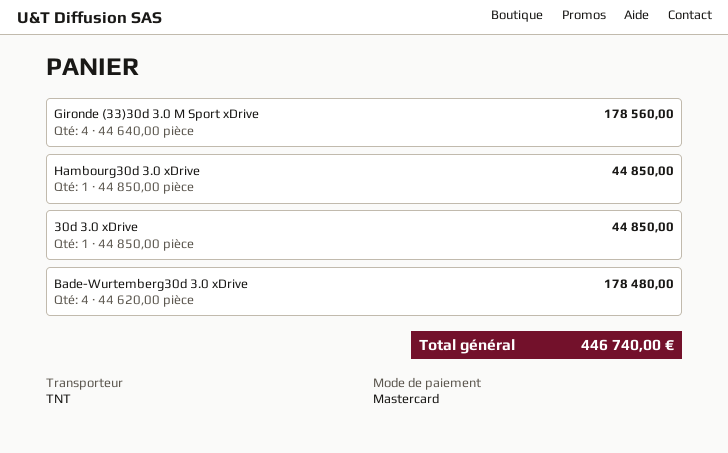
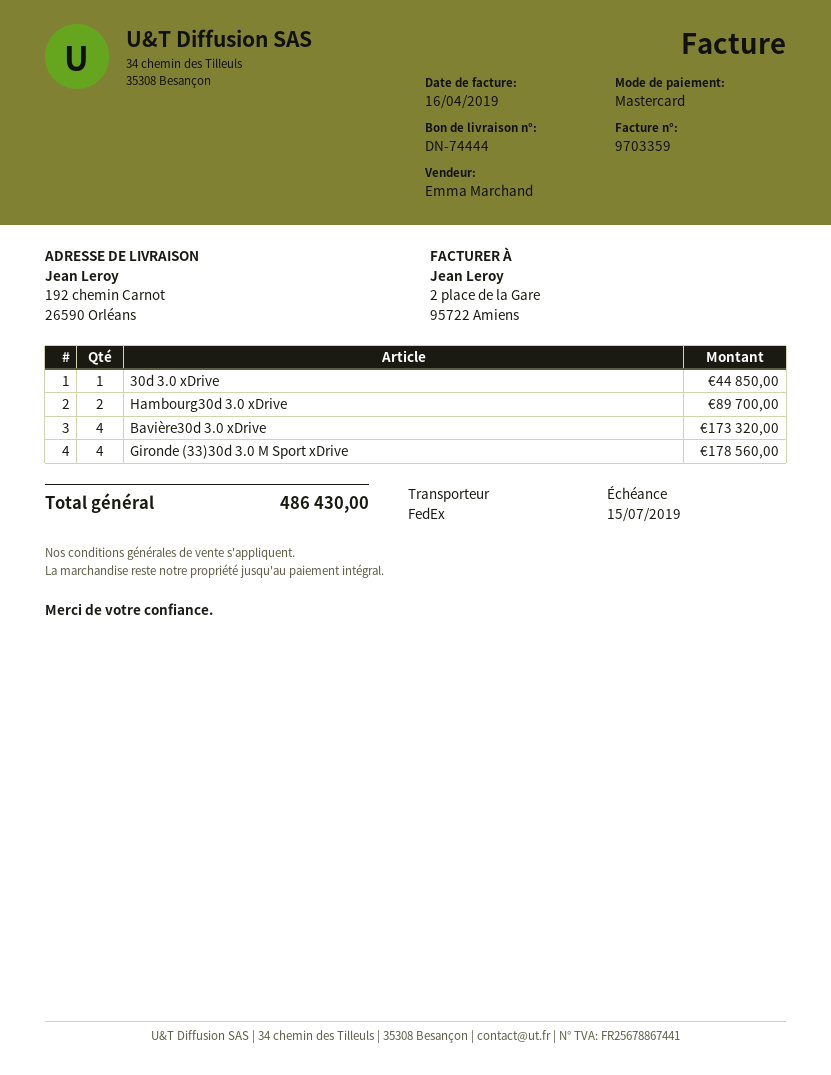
shipping method: TNT -> FedEx
Hambourg30d 3.0 xDrive: 1 for 44850.00 -> 2 for 89700.00
Bade-Wurtemberg30d 3.0 xDrive: 4 for 178480.00 -> none
Bavière30d 3.0 xDrive: none -> 4 for 173320.00
total: 446740.00 -> 486430.00

